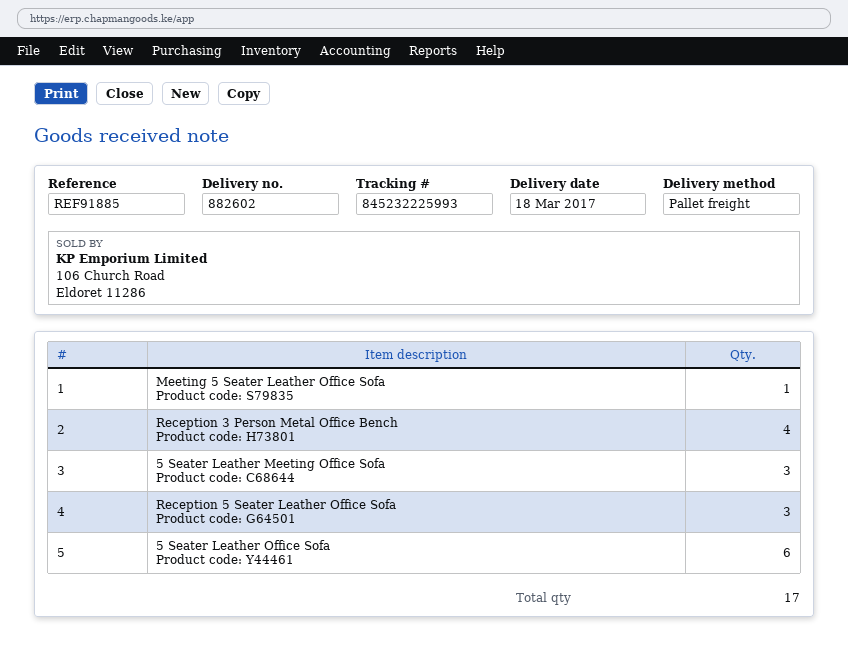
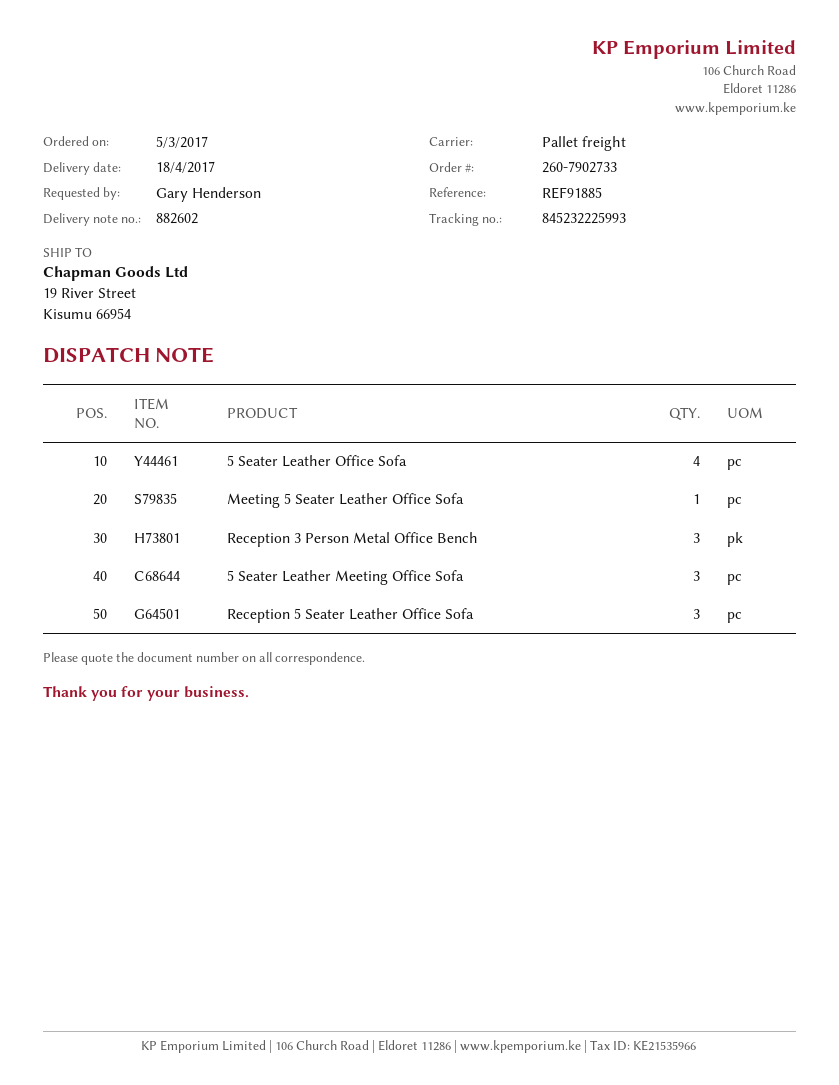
delivery date: 2017-03-18 -> 2017-04-18
Reception 3 Person Metal Office Bench: 4 -> 3
5 Seater Leather Office Sofa: 6 -> 4

